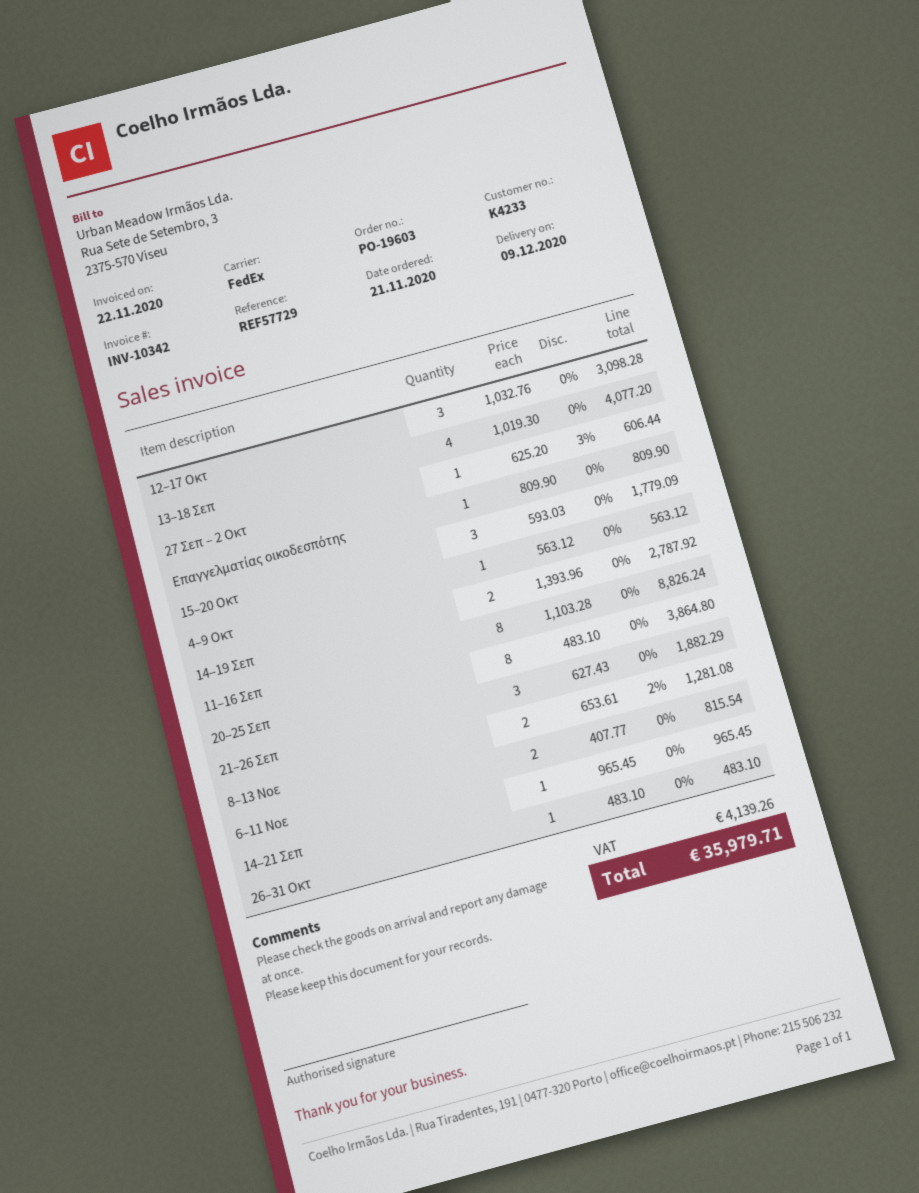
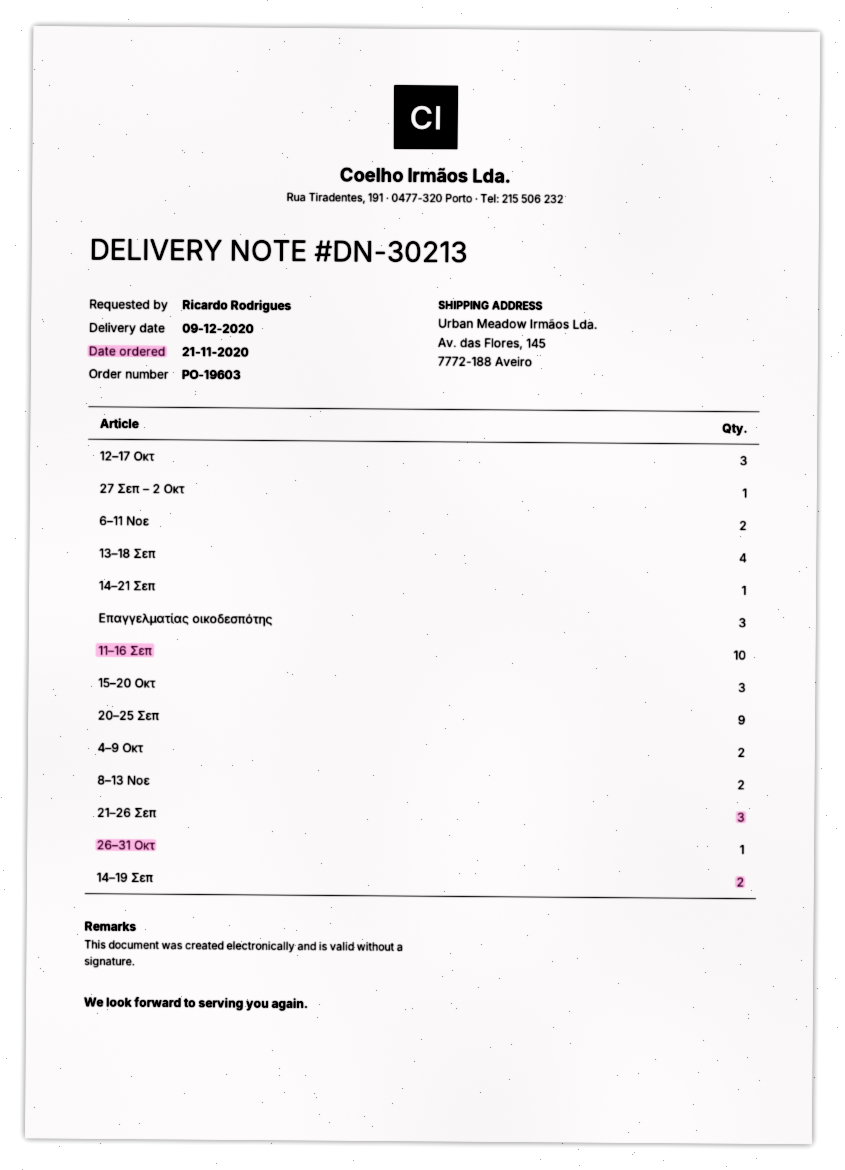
Επαγγελματίας οικοδεσπότης: 1 -> 3
4–9 Οκτ: 1 -> 2
11–16 Σεπ: 8 -> 10
20–25 Σεπ: 8 -> 9

